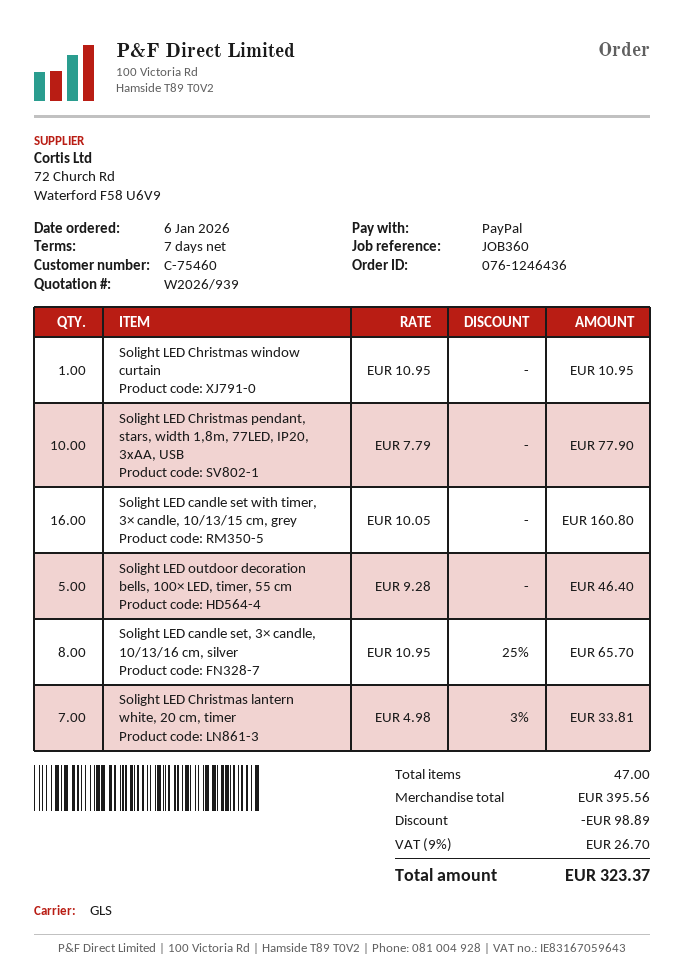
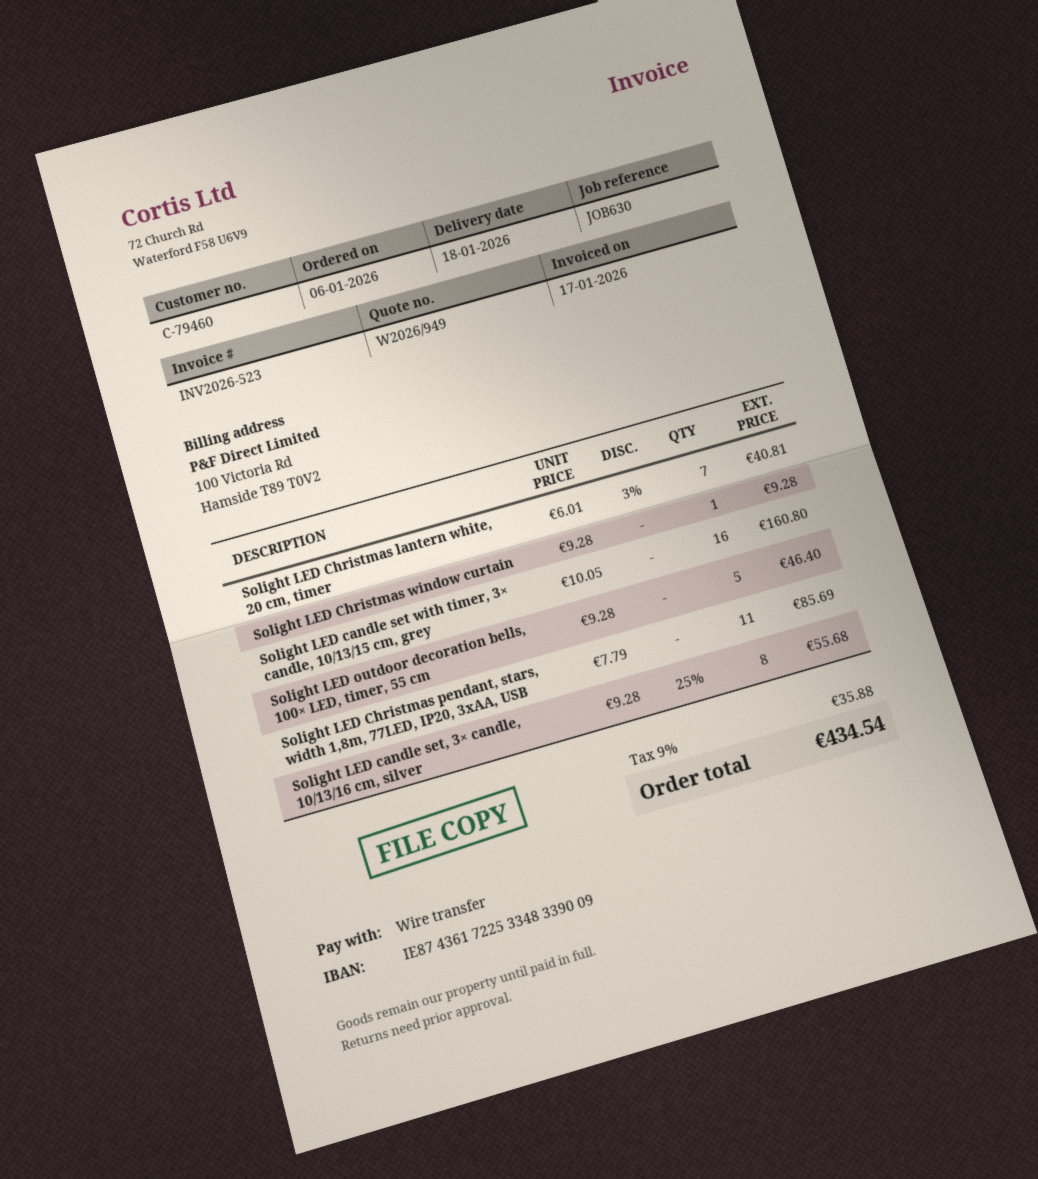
quote number: W2026/939 -> W2026/949
customer number: C-75460 -> C-79460
reference: JOB360 -> JOB630
payment method: PayPal -> bank transfer
Solight LED Christmas window curtain: 1 x 10.95 = 10.95 -> 1 x 9.28 = 9.28
Solight LED Christmas pendant, stars, width 1,8m, 77LED, IP20, 3xAA, USB: 10 x 7.79 = 77.90 -> 11 x 7.79 = 85.69
Solight LED candle set, 3× candle, 10/13/16 cm, silver: 8 x 10.95 - 25% = 65.70 -> 8 x 9.28 - 25% = 55.68
Solight LED Christmas lantern white, 20 cm, timer: 7 x 4.98 - 3% = 33.81 -> 7 x 6.01 - 3% = 40.81
discount: 98.89 -> none
tax: 9% = 26.70 -> 9% = 35.88
total: 323.37 -> 434.54

